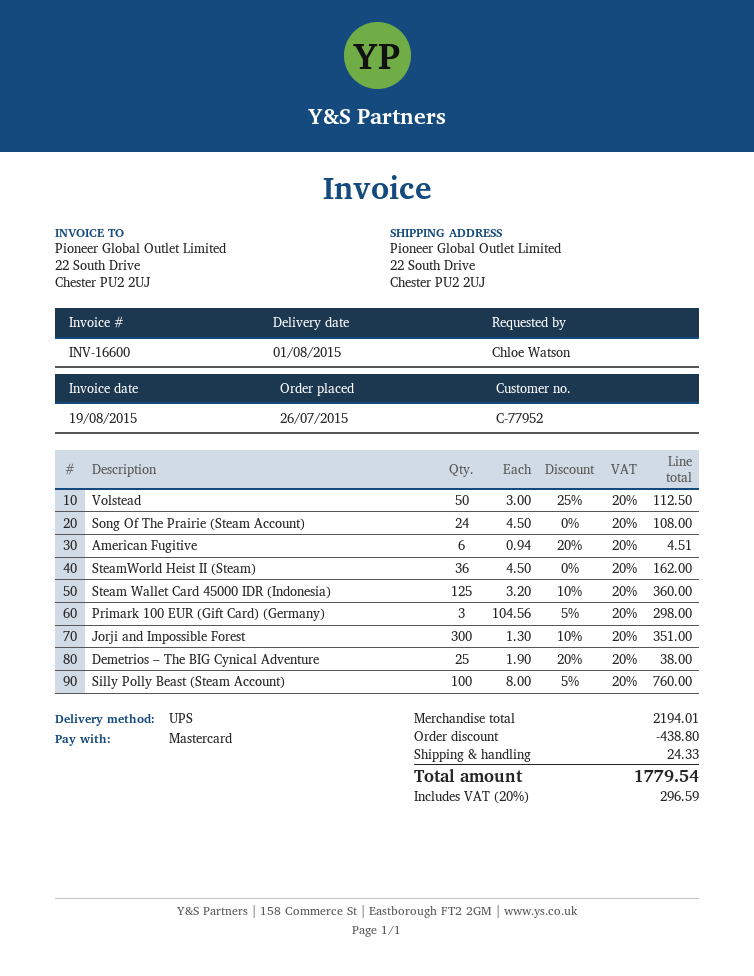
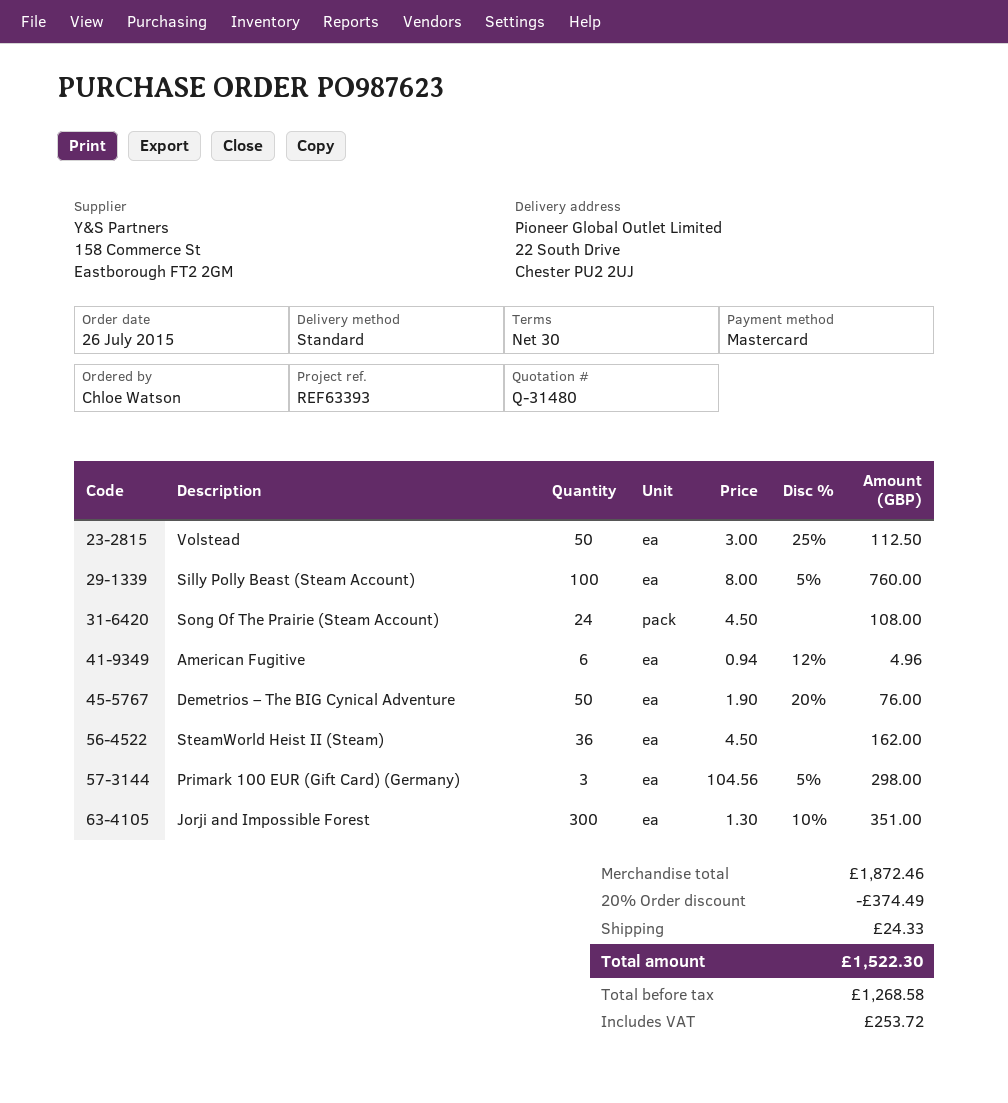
shipping method: UPS -> standard
American Fugitive: 6 x 0.94 - 20% = 4.51 -> 6 x 0.94 - 12% = 4.96
Steam Wallet Card 45000 IDR (Indonesia): 125 x 3.20 - 10% = 360.00 -> none
Demetrios – The BIG Cynical Adventure: 25 x 1.90 - 20% = 38.00 -> 50 x 1.90 - 20% = 76.00
subtotal: 2194.01 -> 1872.46
discount: 438.80 -> 374.49
tax: 296.59 -> 253.72
total: 1779.54 -> 1522.30

